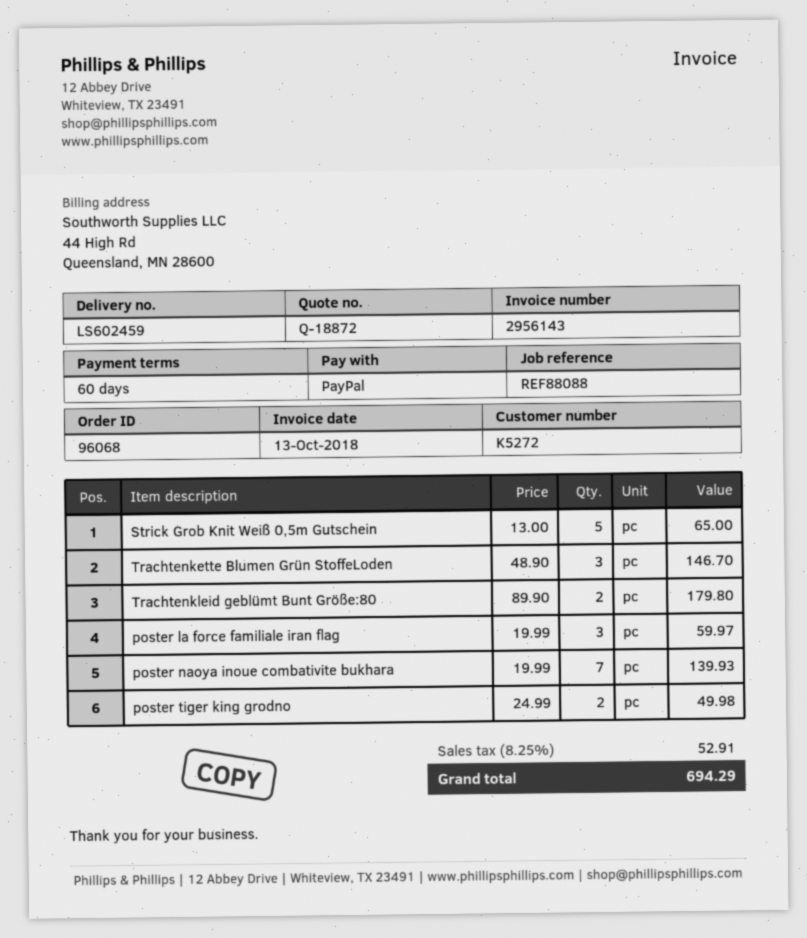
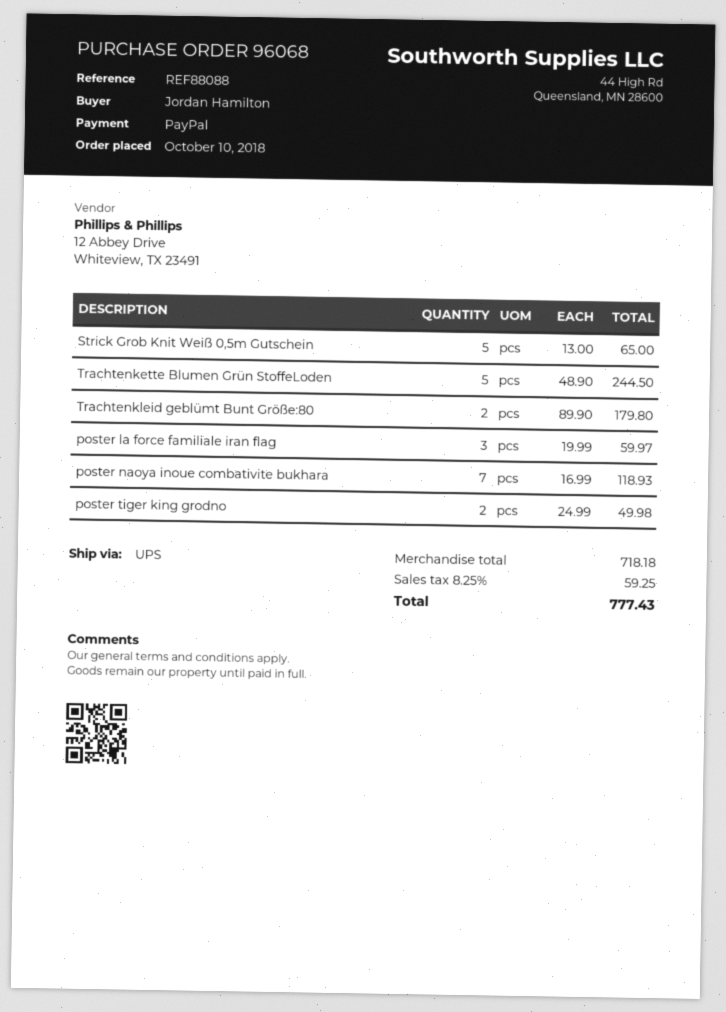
Trachtenkette Blumen Grün StoffeLoden: 3 x 48.90 = 146.70 -> 5 x 48.90 = 244.50
poster naoya inoue combativite bukhara: 7 x 19.99 = 139.93 -> 7 x 16.99 = 118.93
tax: 8.25% = 52.91 -> 8.25% = 59.25
total: 694.29 -> 777.43

